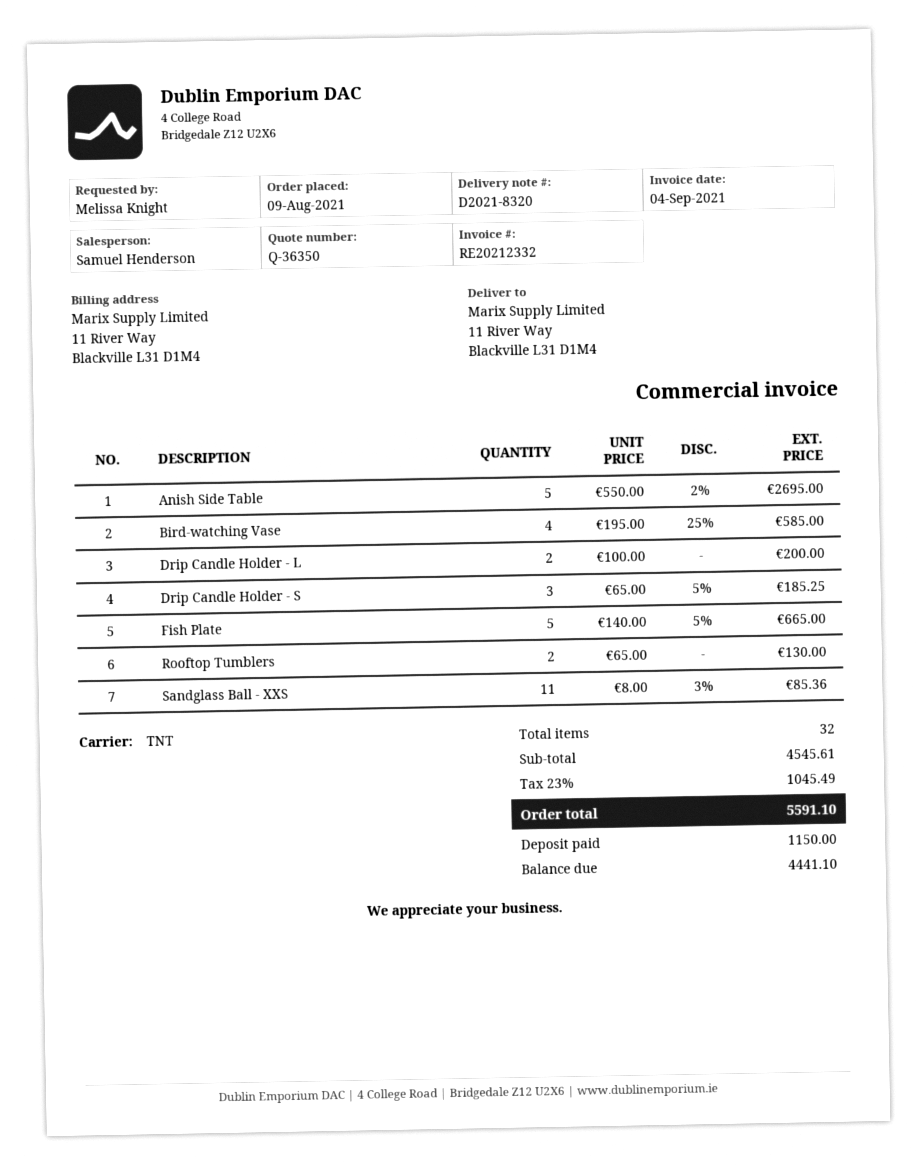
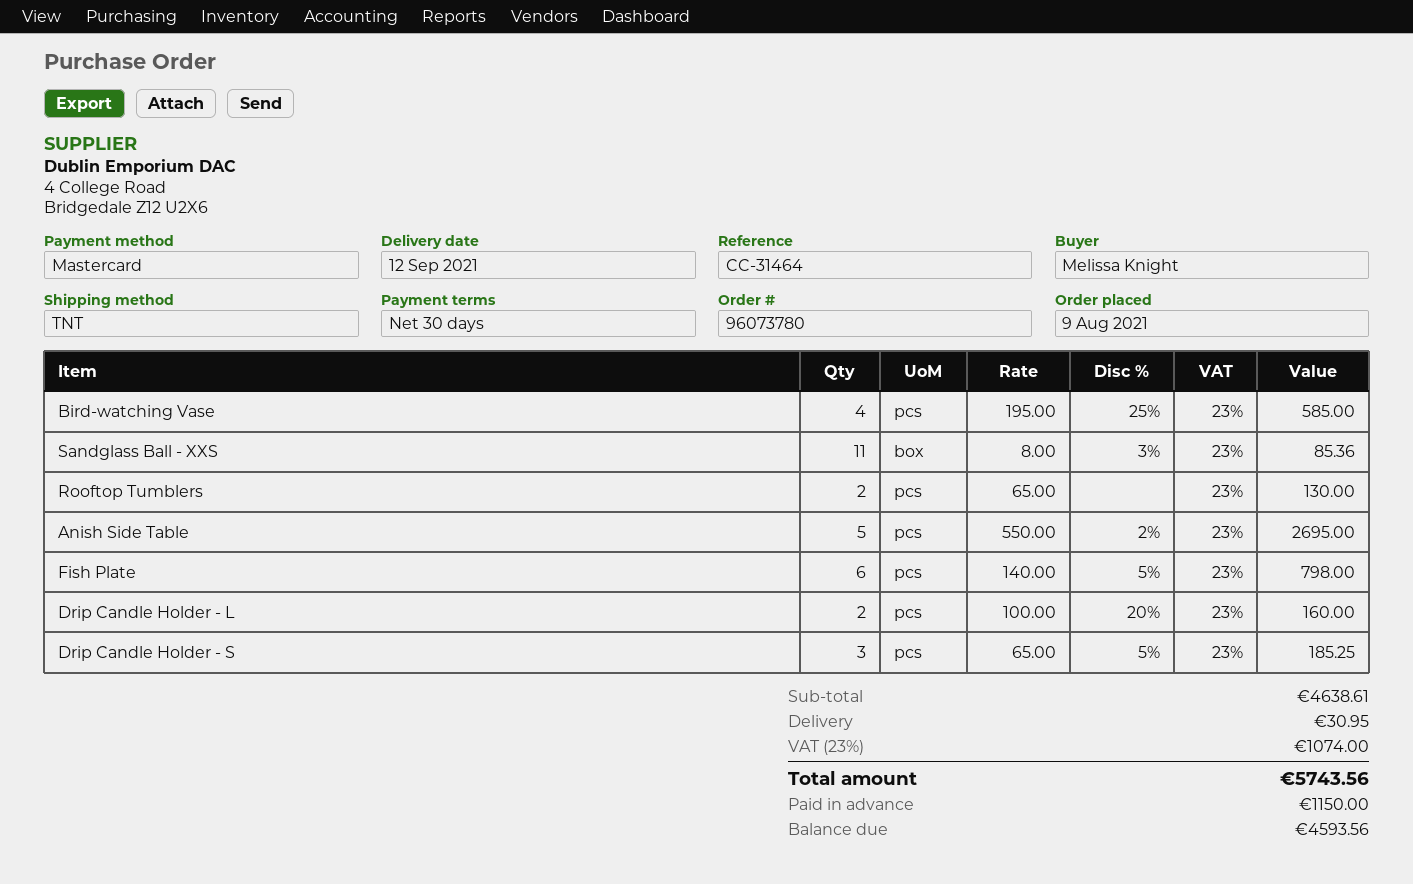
Drip Candle Holder - L: 2 x 100.00 = 200.00 -> 2 x 100.00 - 20% = 160.00
Fish Plate: 5 x 140.00 - 5% = 665.00 -> 6 x 140.00 - 5% = 798.00
subtotal: 4545.61 -> 4638.61
shipping: none -> 30.95
tax: 23% = 1045.49 -> 23% = 1074.00
total: 5591.10 -> 5743.56
balance: 4441.10 -> 4593.56

